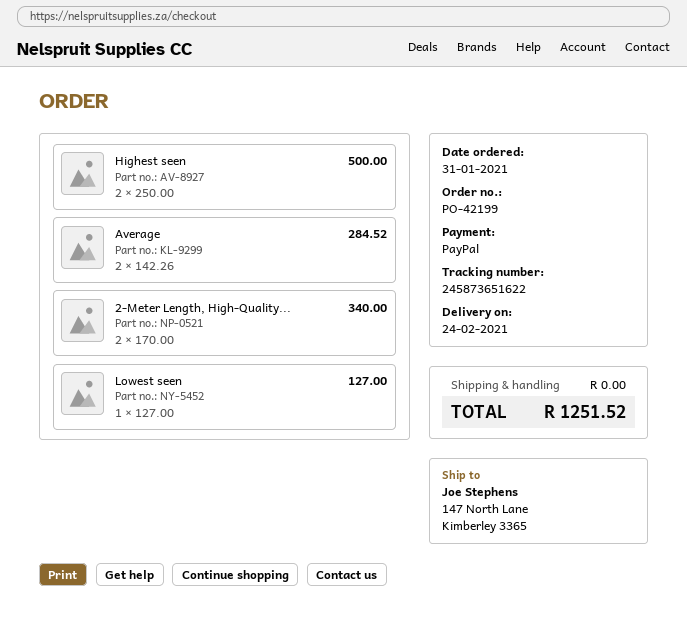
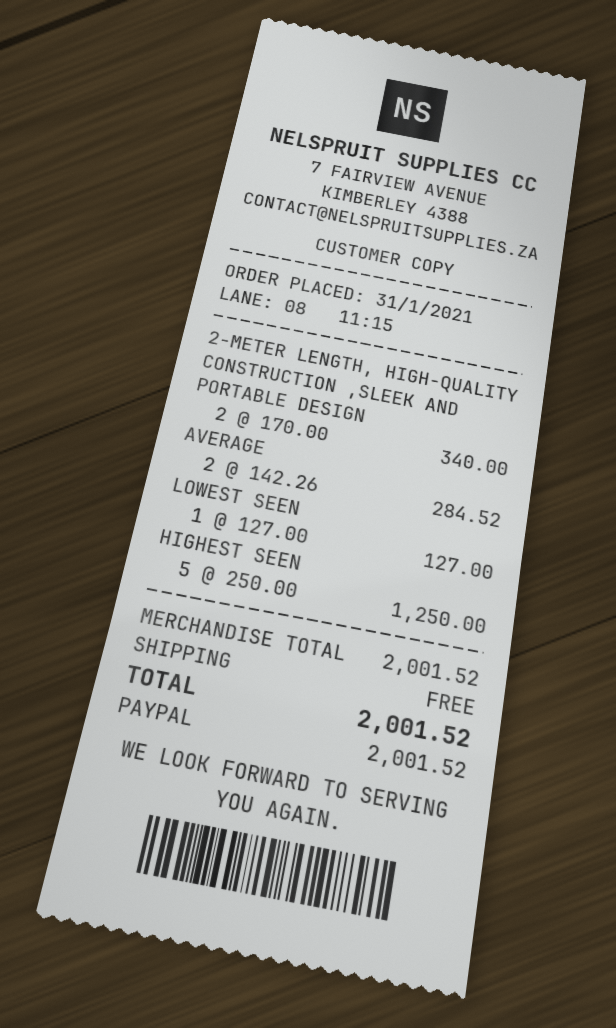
Highest seen: 2 x 250.00 = 500.00 -> 5 x 250.00 = 1250.00
total: 1251.52 -> 2001.52

